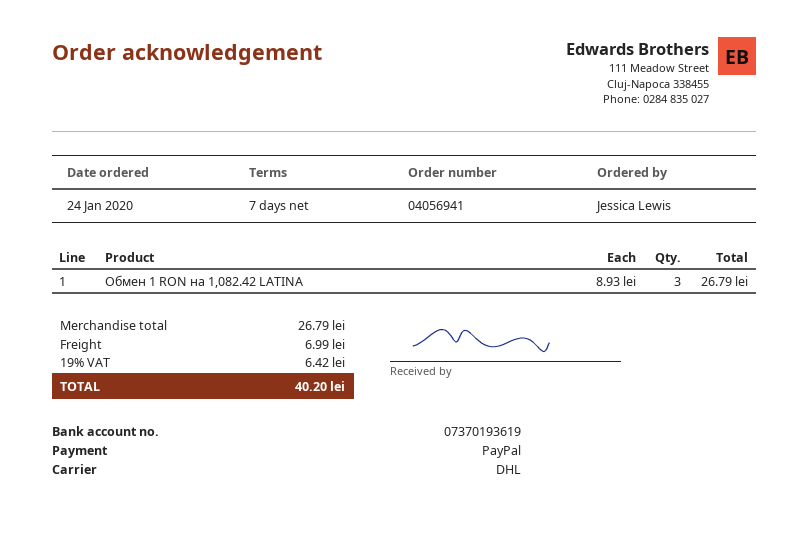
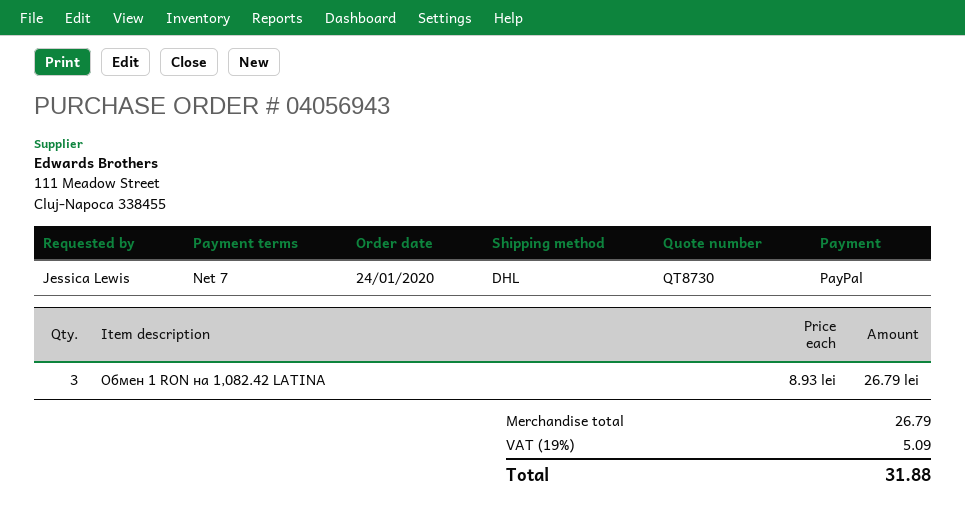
order number: 04056941 -> 04056943
shipping: 6.99 -> none
tax: 19% = 6.42 -> 19% = 5.09
total: 40.20 -> 31.88

